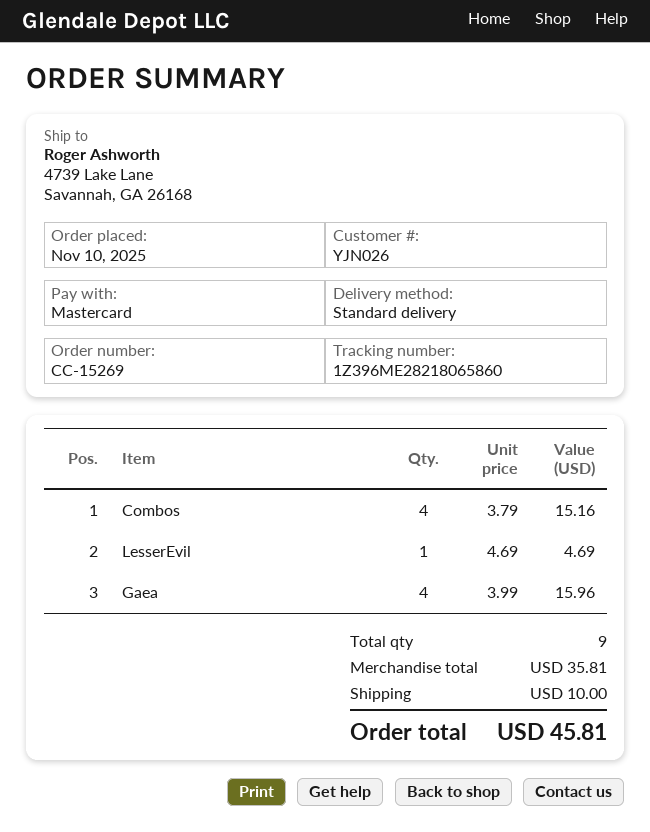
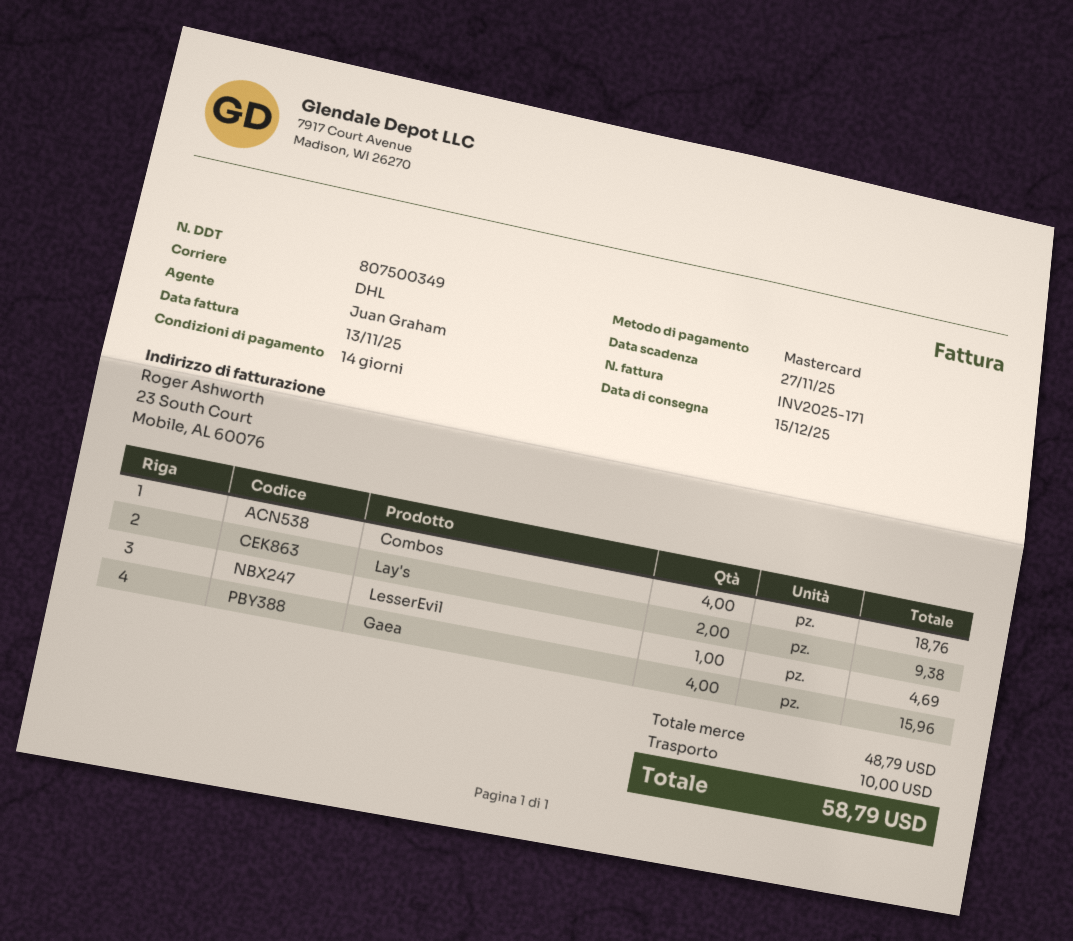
shipping method: standard -> DHL
Combos: 4 for 15.16 -> 4 for 18.76
Lay's: none -> 2 for 9.38
subtotal: 35.81 -> 48.79
total: 45.81 -> 58.79

